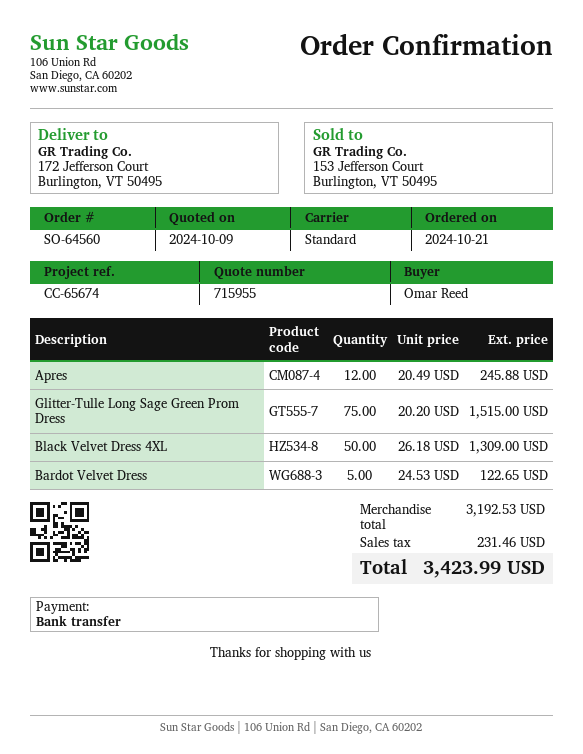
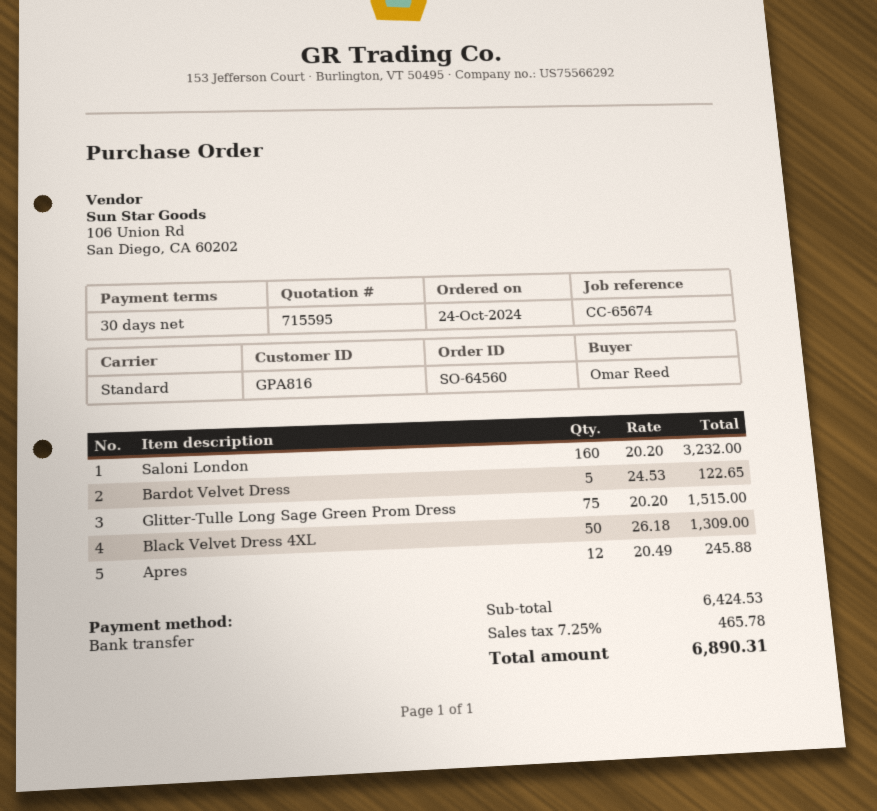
quote number: 715955 -> 715595
order date: 2024-10-21 -> 2024-10-24
Saloni London: none -> 160 x 20.20 = 3232.00
subtotal: 3192.53 -> 6424.53
tax: 231.46 -> 465.78
total: 3423.99 -> 6890.31

